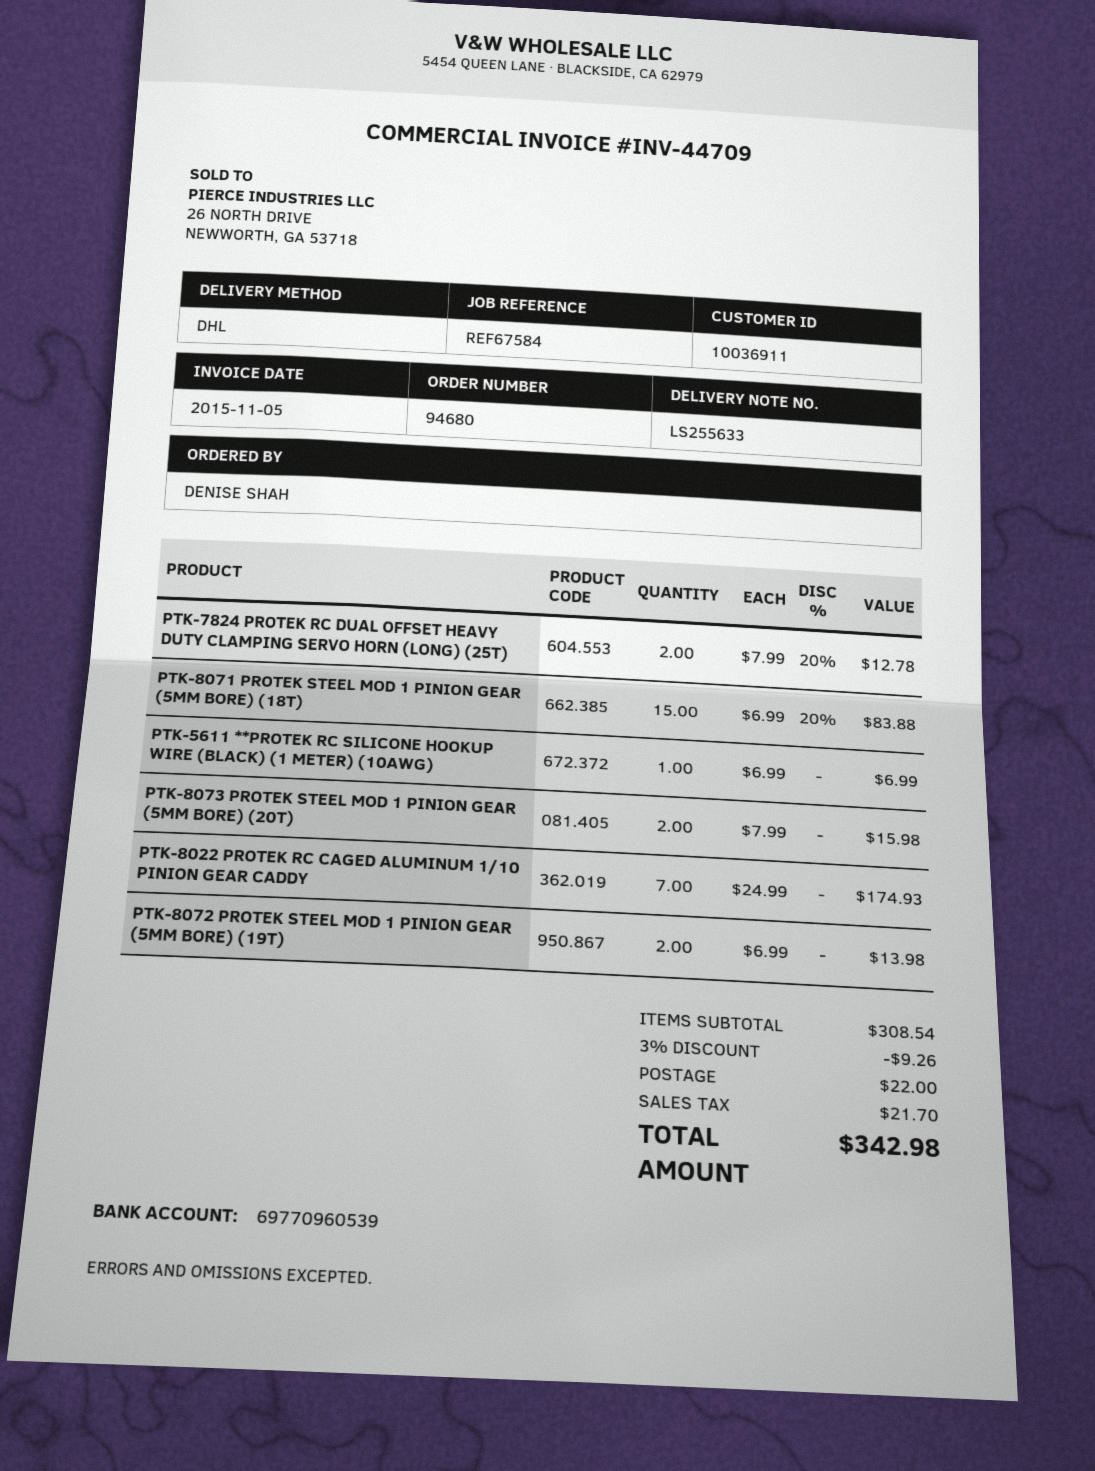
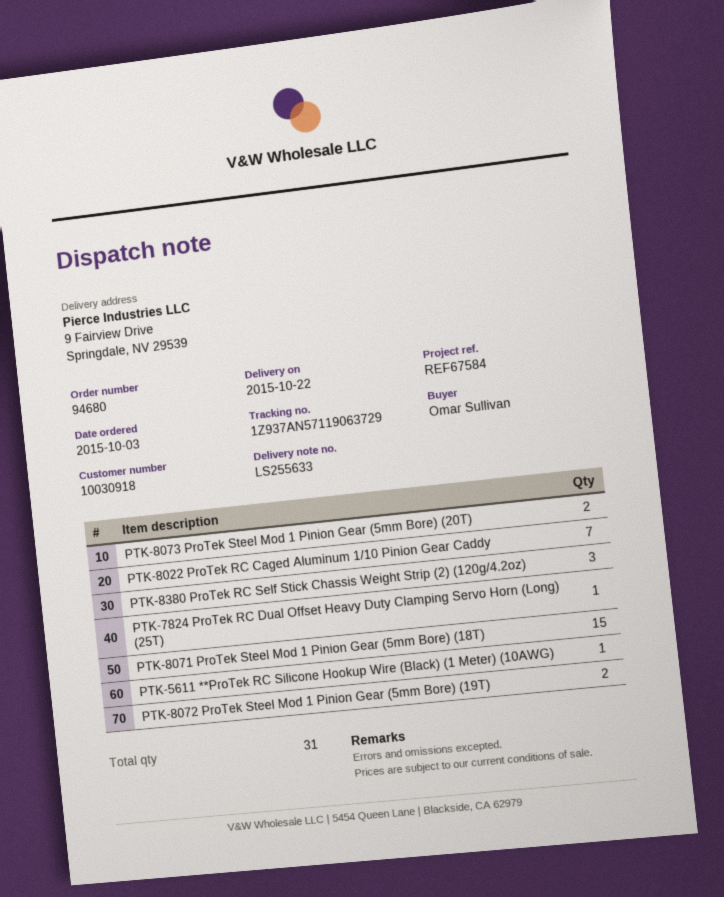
customer number: 10036911 -> 10030918
ordered by: DENISE SHAH -> Omar Sullivan
PTK-7824 PROTEK RC DUAL OFFSET HEAVY DUTY CLAMPING SERVO HORN (LONG) (25T): 2 -> 1
PTK-8380 ProTek RC Self Stick Chassis Weight Strip (2) (120g/4.2oz): none -> 3

